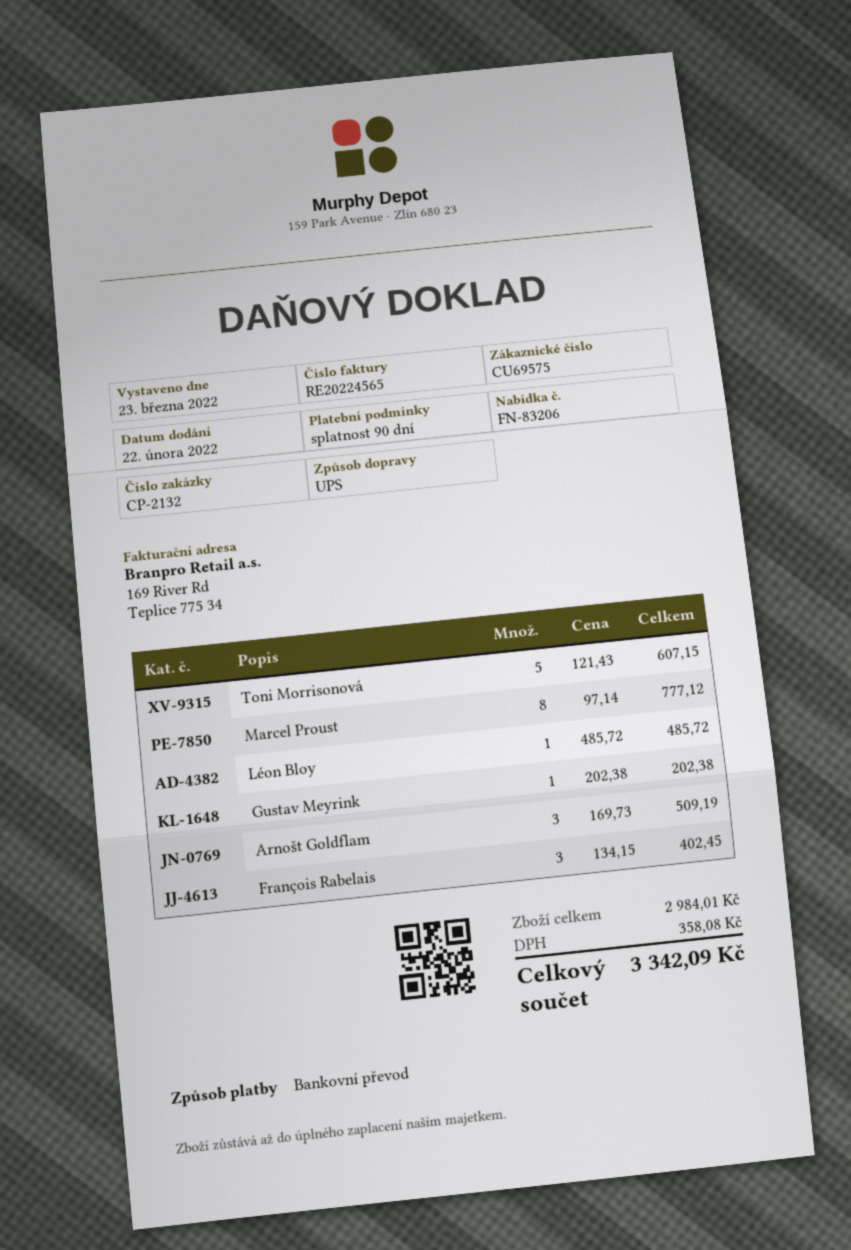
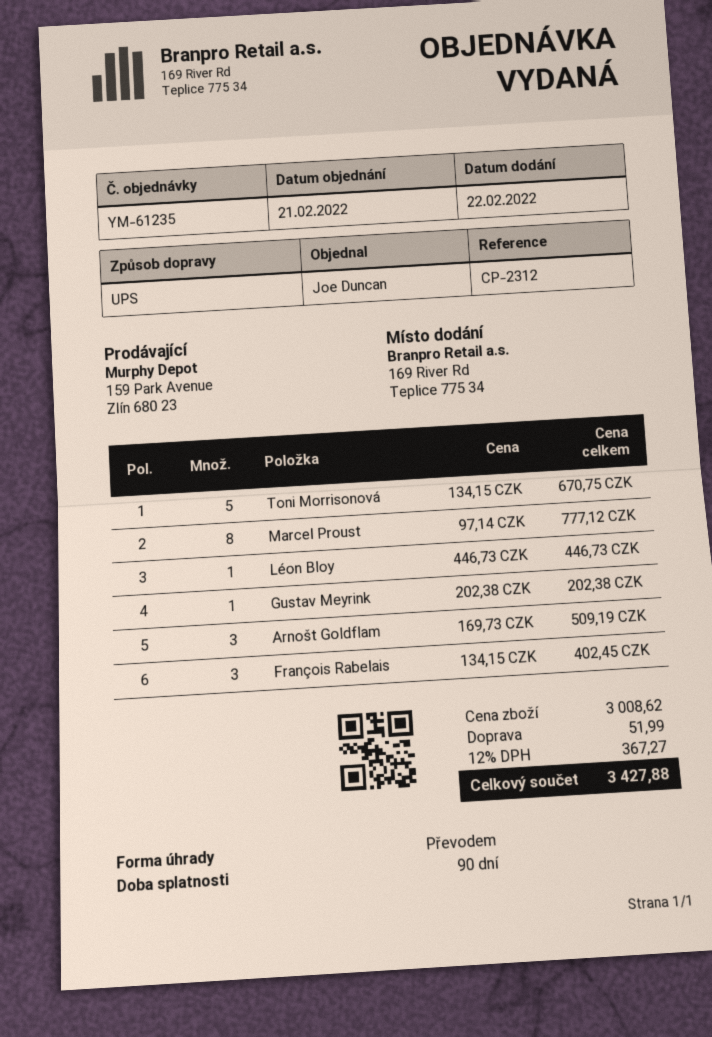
reference: CP-2132 -> CP-2312
Toni Morrisonová: 5 x 121.43 = 607.15 -> 5 x 134.15 = 670.75
Léon Bloy: 1 x 485.72 = 485.72 -> 1 x 446.73 = 446.73
subtotal: 2984.01 -> 3008.62
shipping: none -> 51.99
tax: 358.08 -> 367.27
total: 3342.09 -> 3427.88

